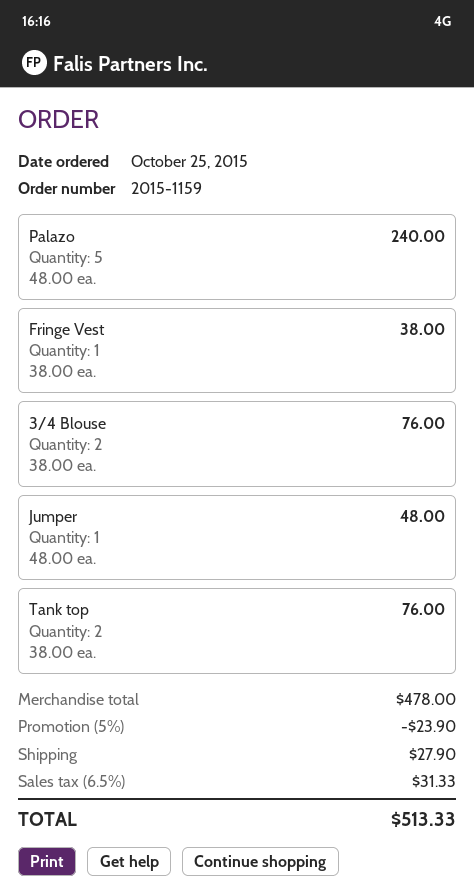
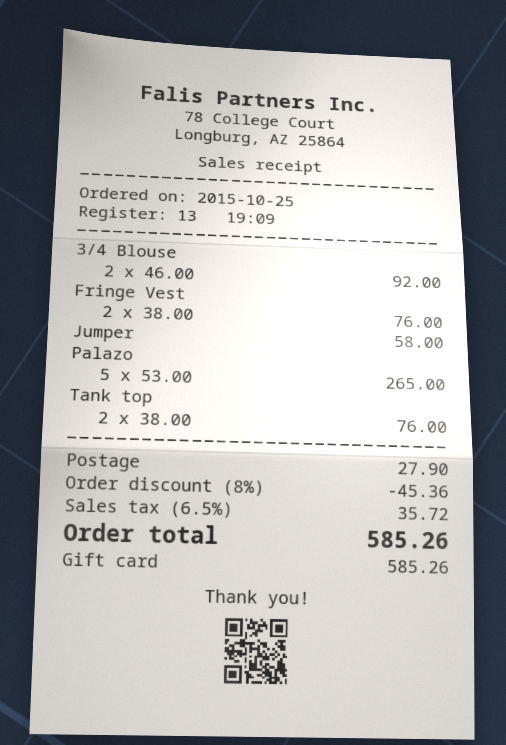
Palazo: 5 x 48.00 = 240.00 -> 5 x 53.00 = 265.00
Fringe Vest: 1 x 38.00 = 38.00 -> 2 x 38.00 = 76.00
3/4 Blouse: 2 x 38.00 = 76.00 -> 2 x 46.00 = 92.00
Jumper: 1 x 48.00 = 48.00 -> 1 x 58.00 = 58.00
discount: 5% = 23.90 -> 8% = 45.36
tax: 6.5% = 31.33 -> 6.5% = 35.72
total: 513.33 -> 585.26

